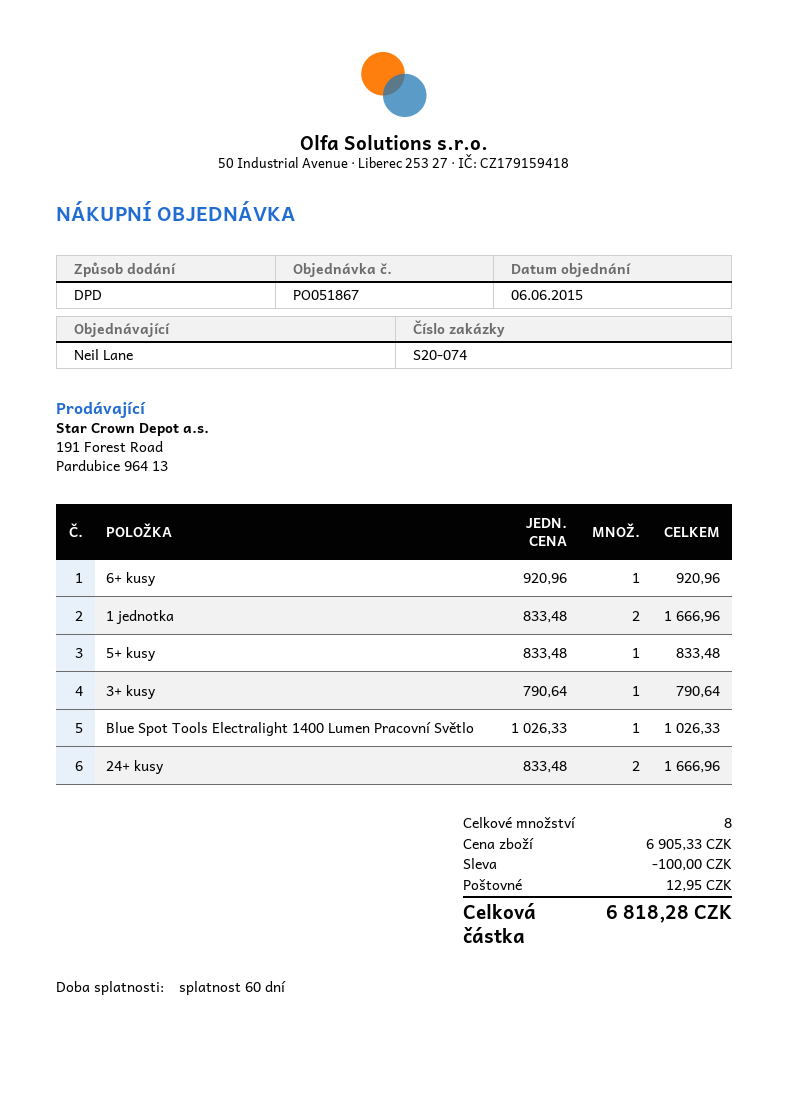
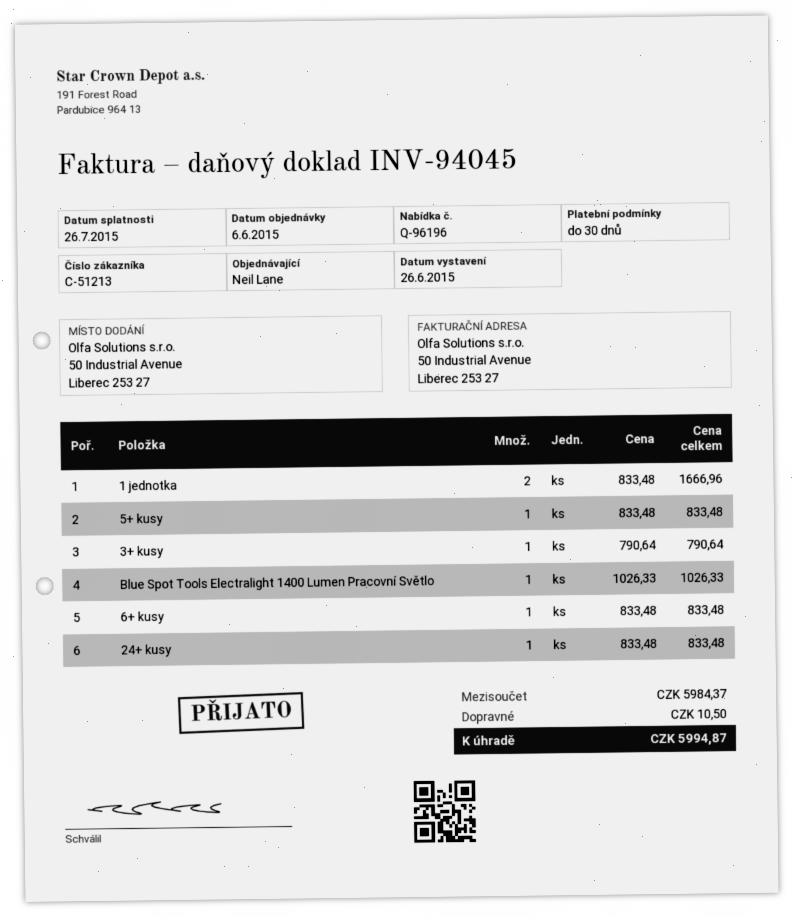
payment terms: 60 days -> 30 days
6+ kusy: 1 x 920.96 = 920.96 -> 1 x 833.48 = 833.48
24+ kusy: 2 x 833.48 = 1666.96 -> 1 x 833.48 = 833.48
subtotal: 6905.33 -> 5984.37
discount: 100.00 -> none
shipping: 12.95 -> 10.50
total: 6818.28 -> 5994.87

